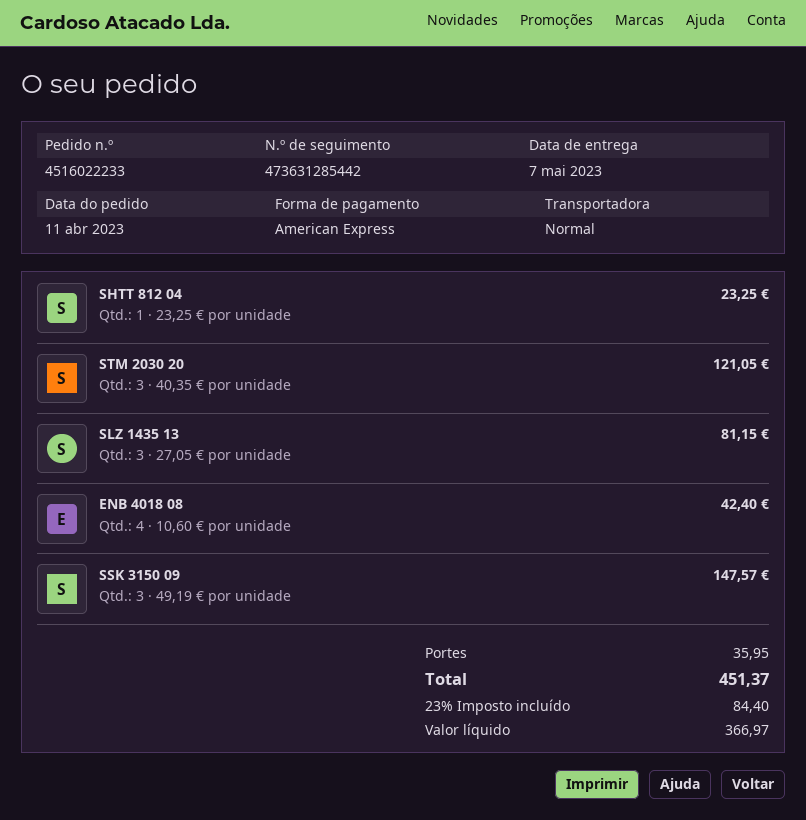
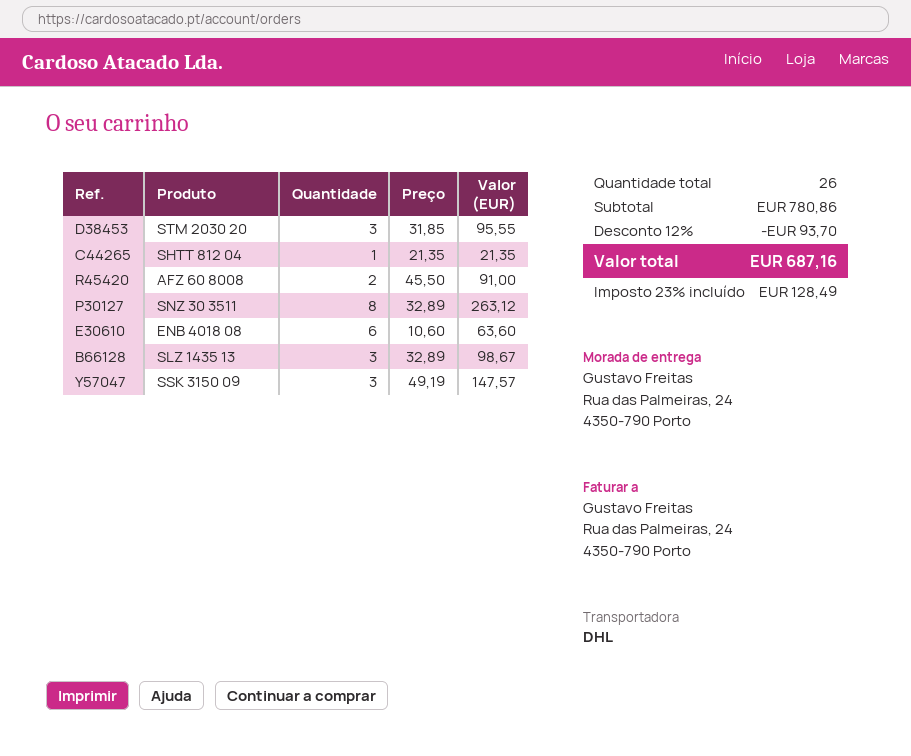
shipping method: standard -> DHL
SHTT 812 04: 1 x 23.25 = 23.25 -> 1 x 21.35 = 21.35
STM 2030 20: 3 x 40.35 = 121.05 -> 3 x 31.85 = 95.55
SLZ 1435 13: 3 x 27.05 = 81.15 -> 3 x 32.89 = 98.67
ENB 4018 08: 4 x 10.60 = 42.40 -> 6 x 10.60 = 63.60
AFZ 60 8008: none -> 2 x 45.50 = 91.00
SNZ 30 3511: none -> 8 x 32.89 = 263.12
discount: none -> 12% = 93.70
shipping: 35.95 -> none
tax: 23% = 84.40 -> 23% = 128.49
total: 451.37 -> 687.16

